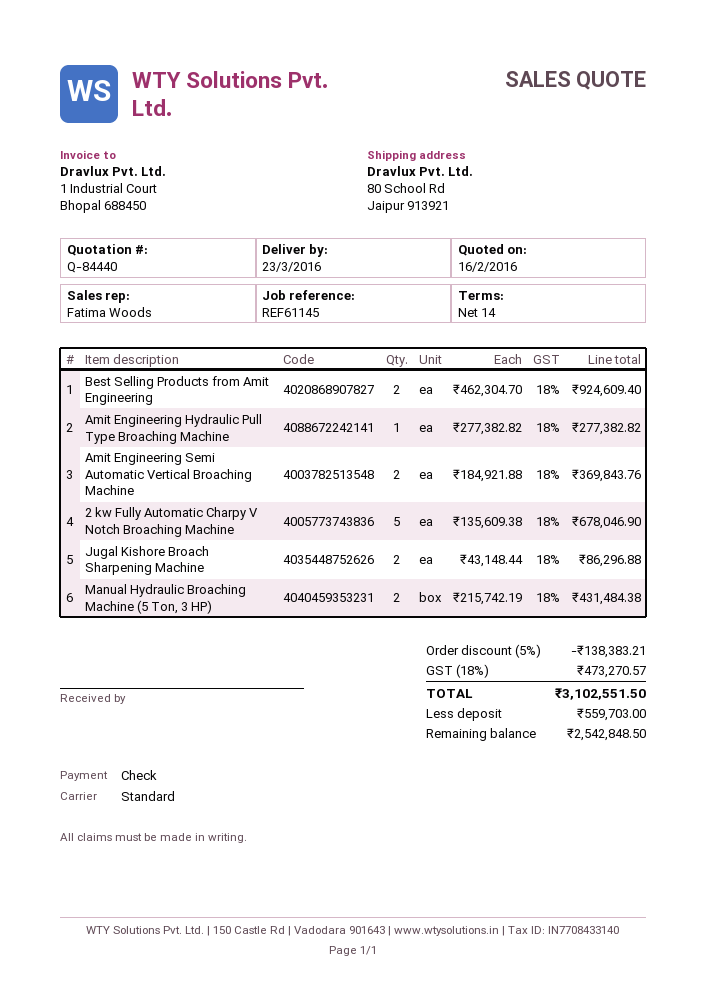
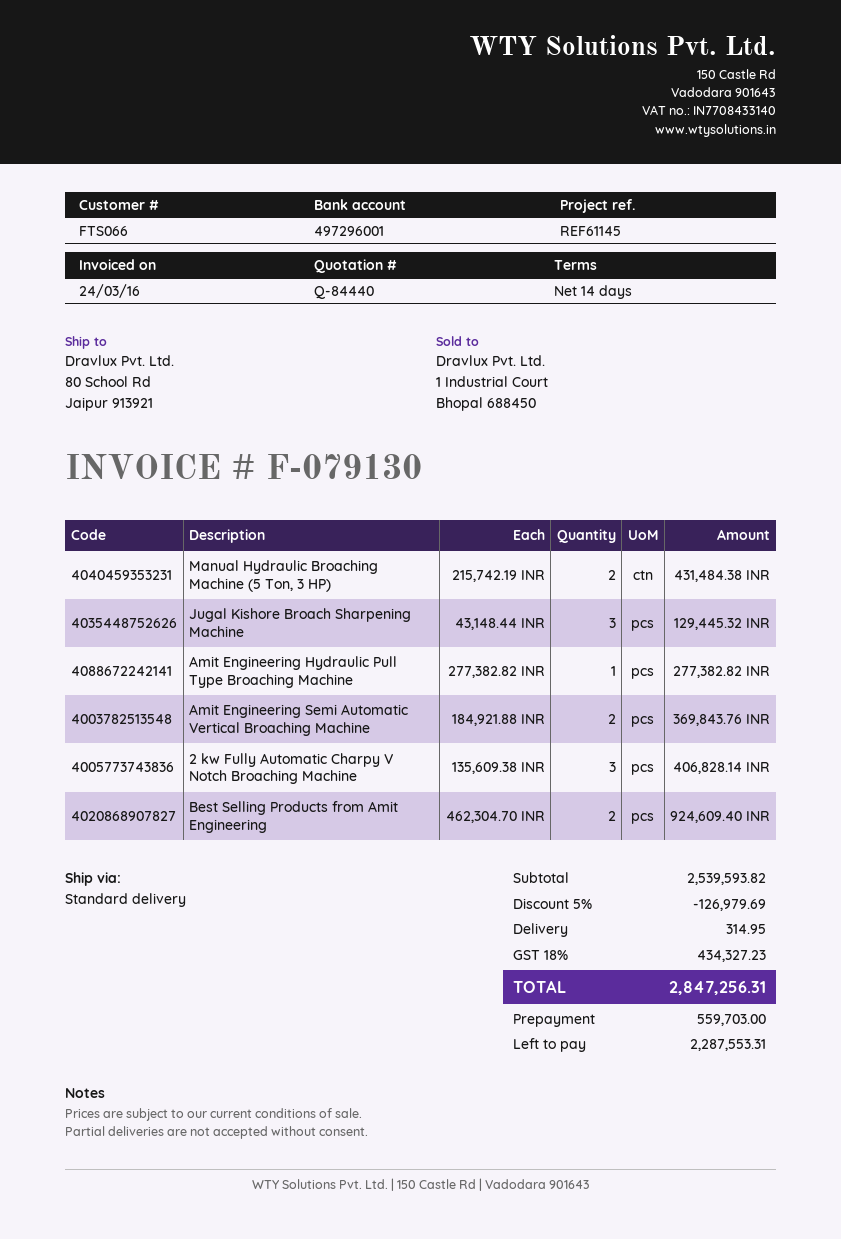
2 kw Fully Automatic Charpy V Notch Broaching Machine: 5 x 135609.38 = 678046.90 -> 3 x 135609.38 = 406828.14
Jugal Kishore Broach Sharpening Machine: 2 x 43148.44 = 86296.88 -> 3 x 43148.44 = 129445.32
discount: 5% = 138383.21 -> 5% = 126979.69
shipping: none -> 314.95
tax: 18% = 473270.57 -> 18% = 434327.23
total: 3102551.50 -> 2847256.31
balance: 2542848.50 -> 2287553.31

